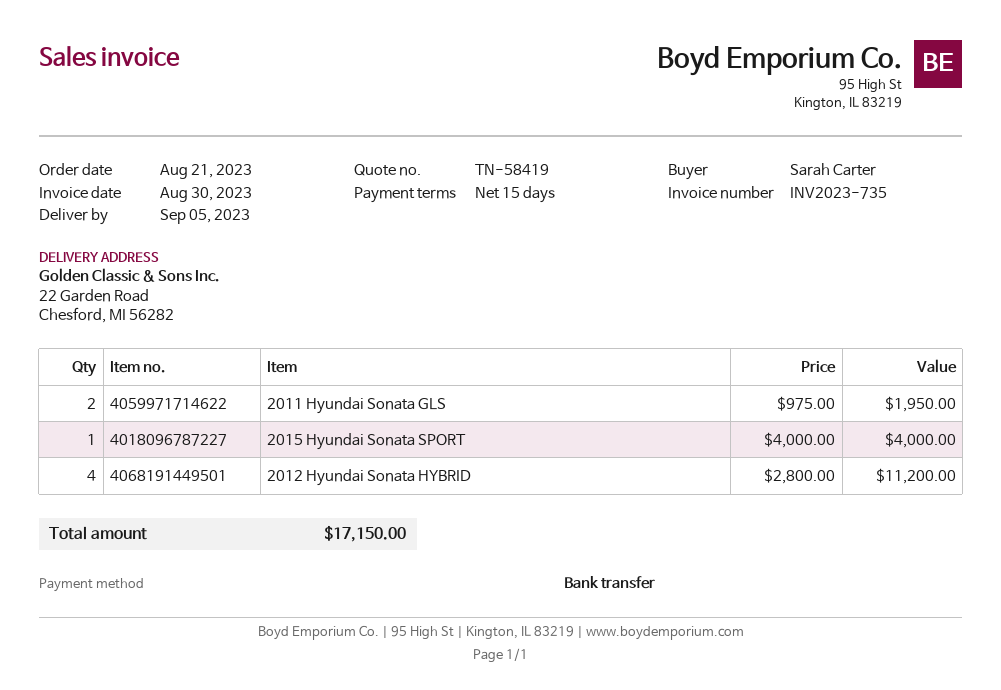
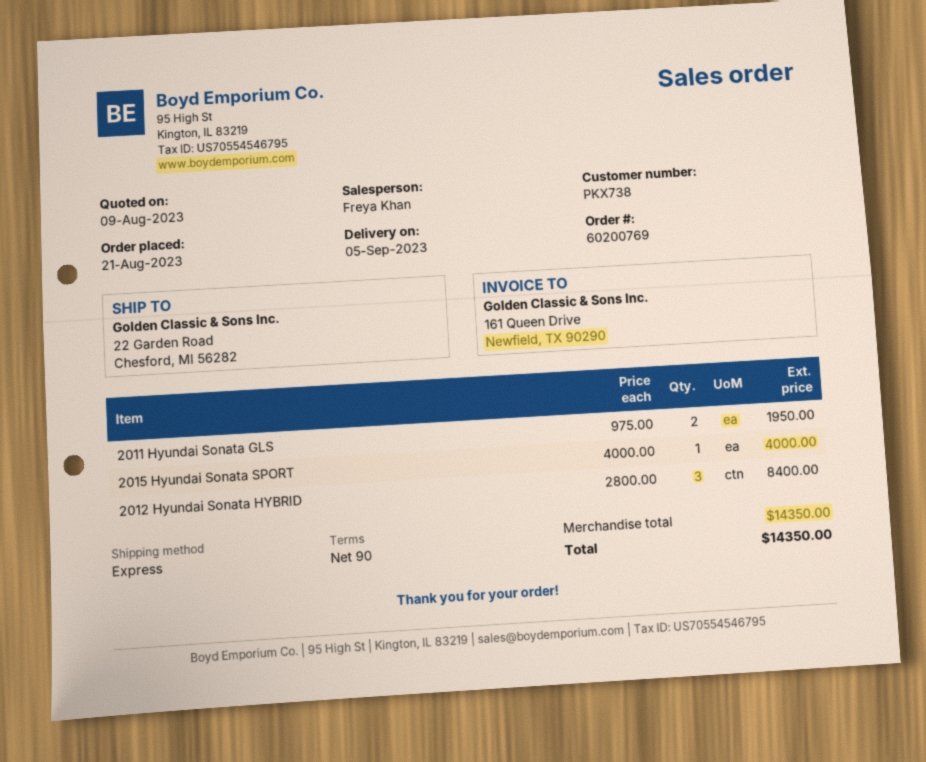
payment terms: 15 days -> 90 days
2012 Hyundai Sonata HYBRID: 4 x 2800.00 = 11200.00 -> 3 x 2800.00 = 8400.00
total: 17150.00 -> 14350.00

